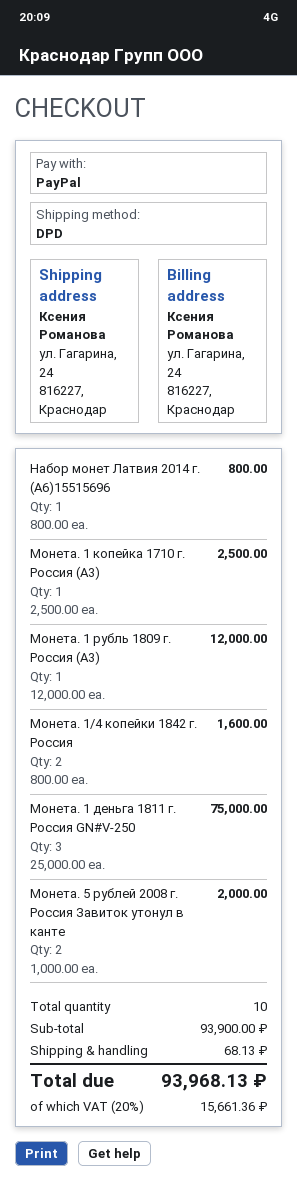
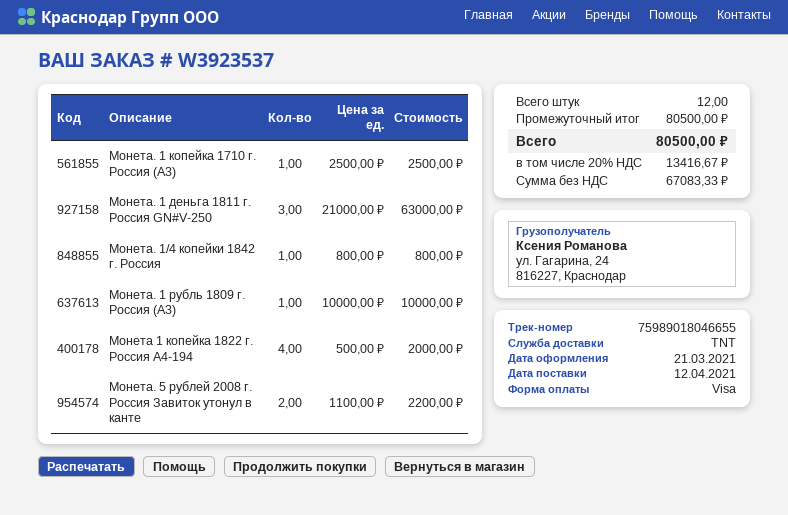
payment method: PayPal -> Visa
shipping method: DPD -> TNT
Набор монет Латвия 2014 г. (А6)15515696: 1 x 800.00 = 800.00 -> none
Монета. 1 рубль 1809 г. Россия (А3): 1 x 12000.00 = 12000.00 -> 1 x 10000.00 = 10000.00
Монета. 1/4 копейки 1842 г. Россия: 2 x 800.00 = 1600.00 -> 1 x 800.00 = 800.00
Монета. 1 деньга 1811 г. Россия GN#V-250: 3 x 25000.00 = 75000.00 -> 3 x 21000.00 = 63000.00
Монета. 5 рублей 2008 г. Россия Завиток утонул в канте: 2 x 1000.00 = 2000.00 -> 2 x 1100.00 = 2200.00
Монета 1 копейка 1822 г. Россия А4-194: none -> 4 x 500.00 = 2000.00
total quantity: 10 -> 12
subtotal: 93900.00 -> 80500.00
shipping: 68.13 -> none
tax: 20% = 15661.36 -> 20% = 13416.67
total: 93968.13 -> 80500.00

